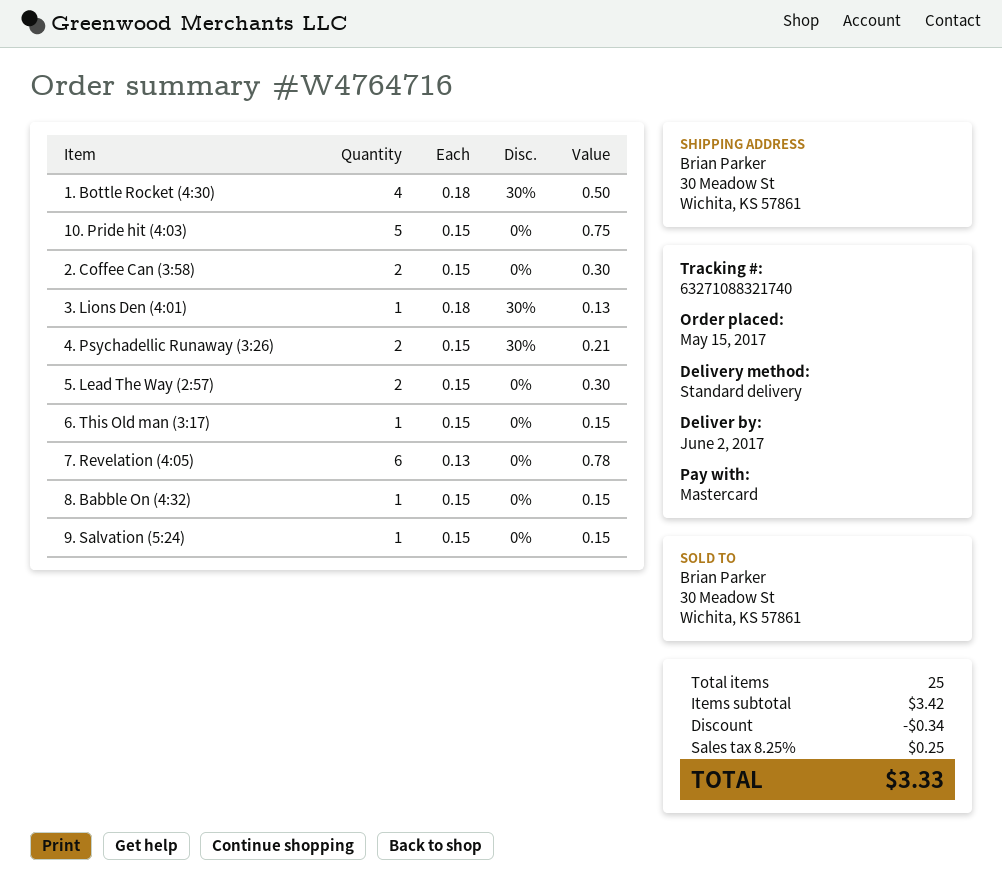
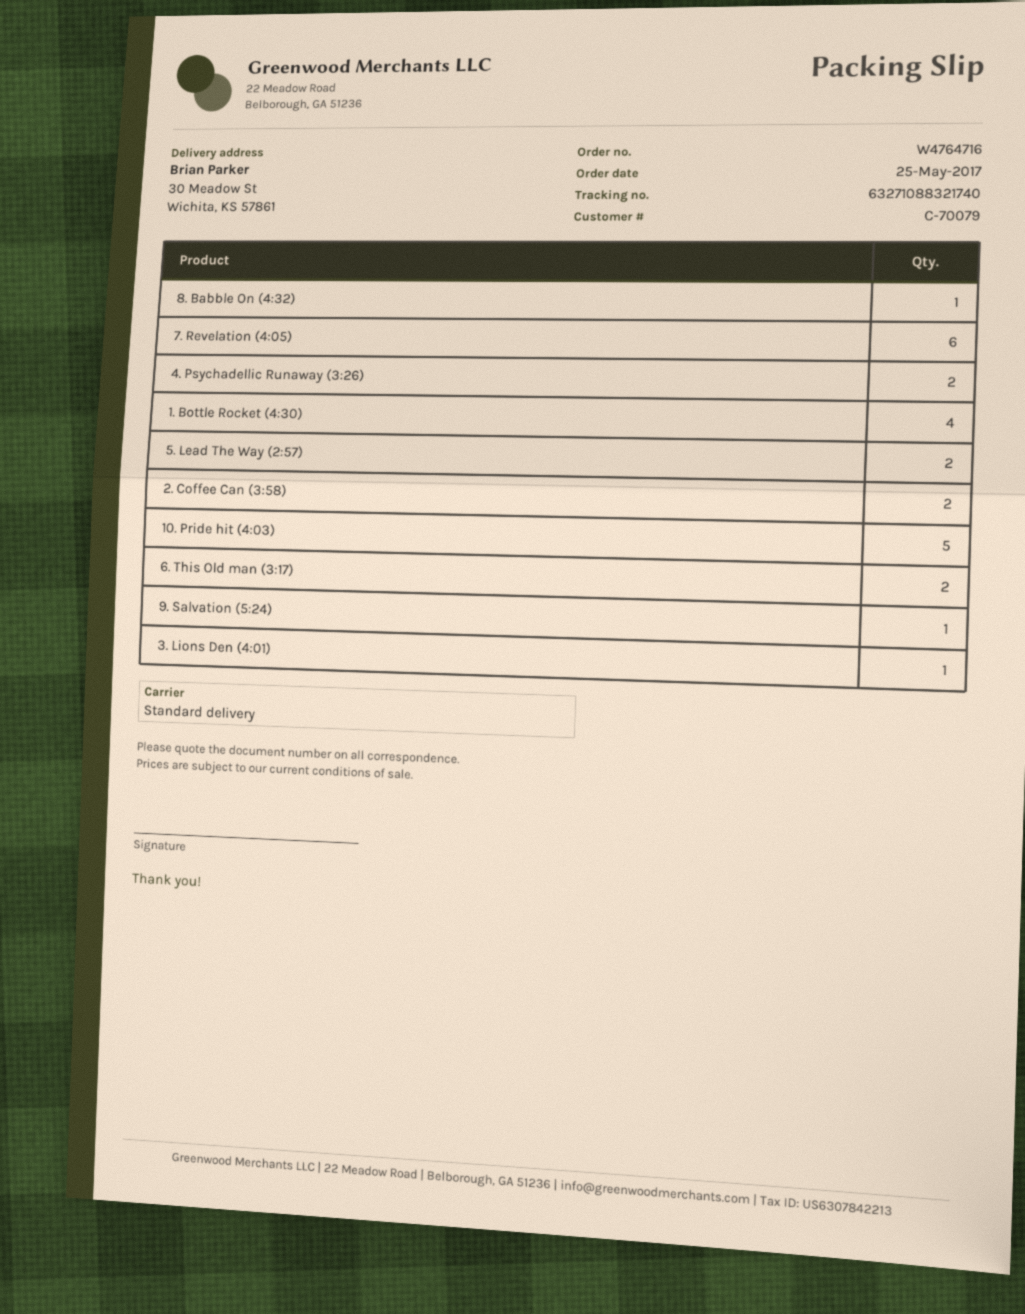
order date: 2017-05-15 -> 2017-05-25
6. This Old man (3:17): 1 -> 2

